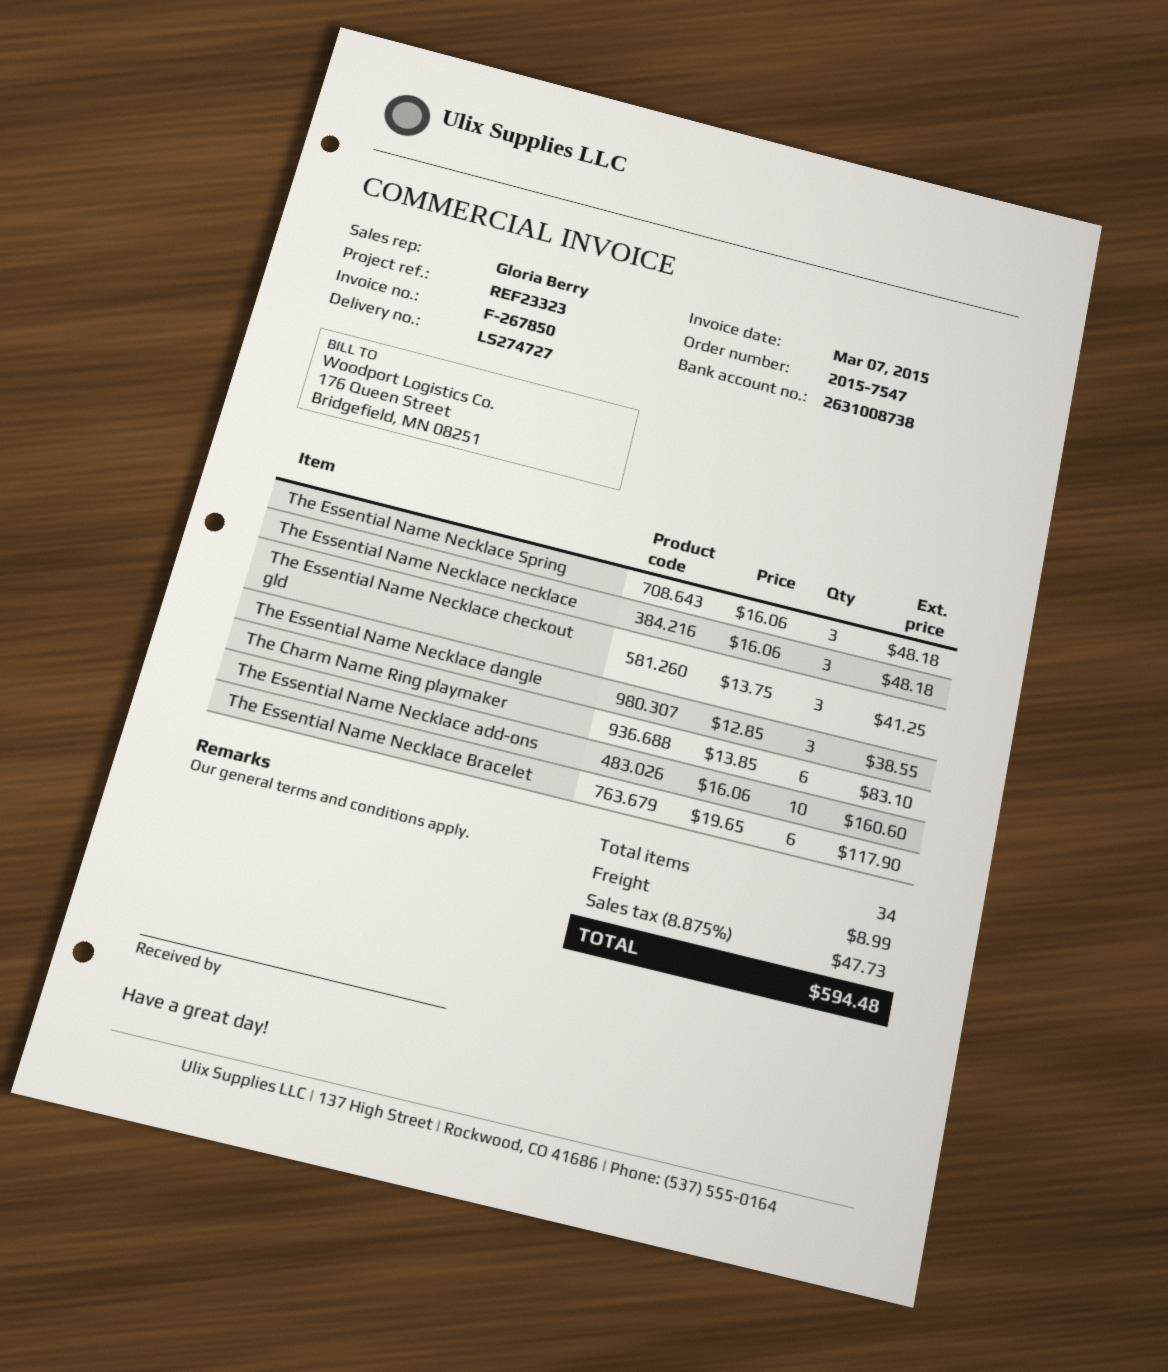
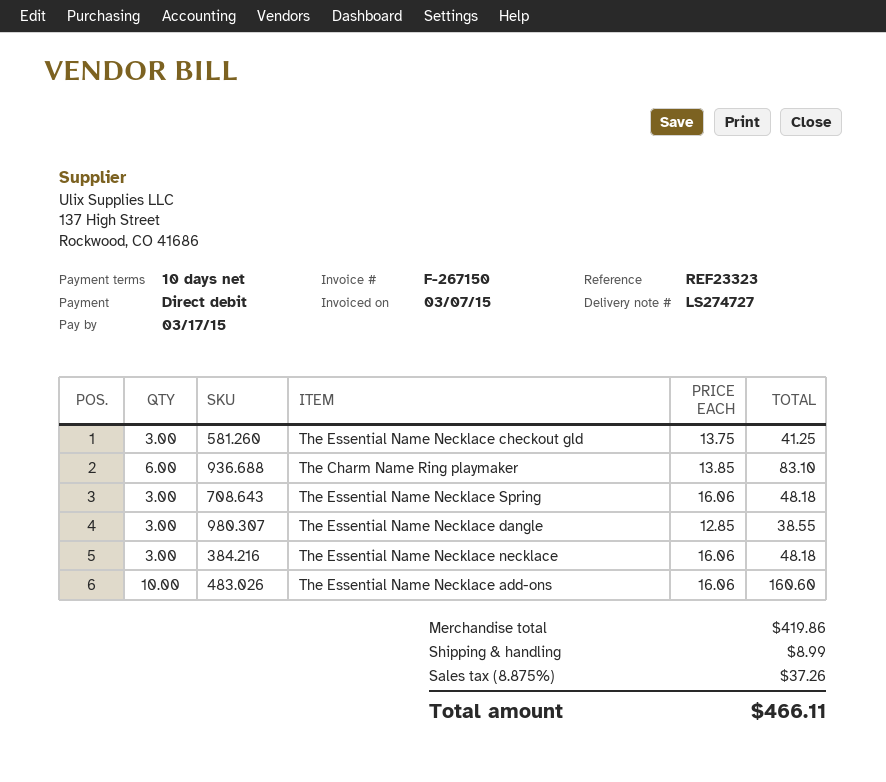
invoice number: F-267850 -> F-267150
The Essential Name Necklace Bracelet: 6 x 19.65 = 117.90 -> none
tax: 8.875% = 47.73 -> 8.875% = 37.26
total: 594.48 -> 466.11

